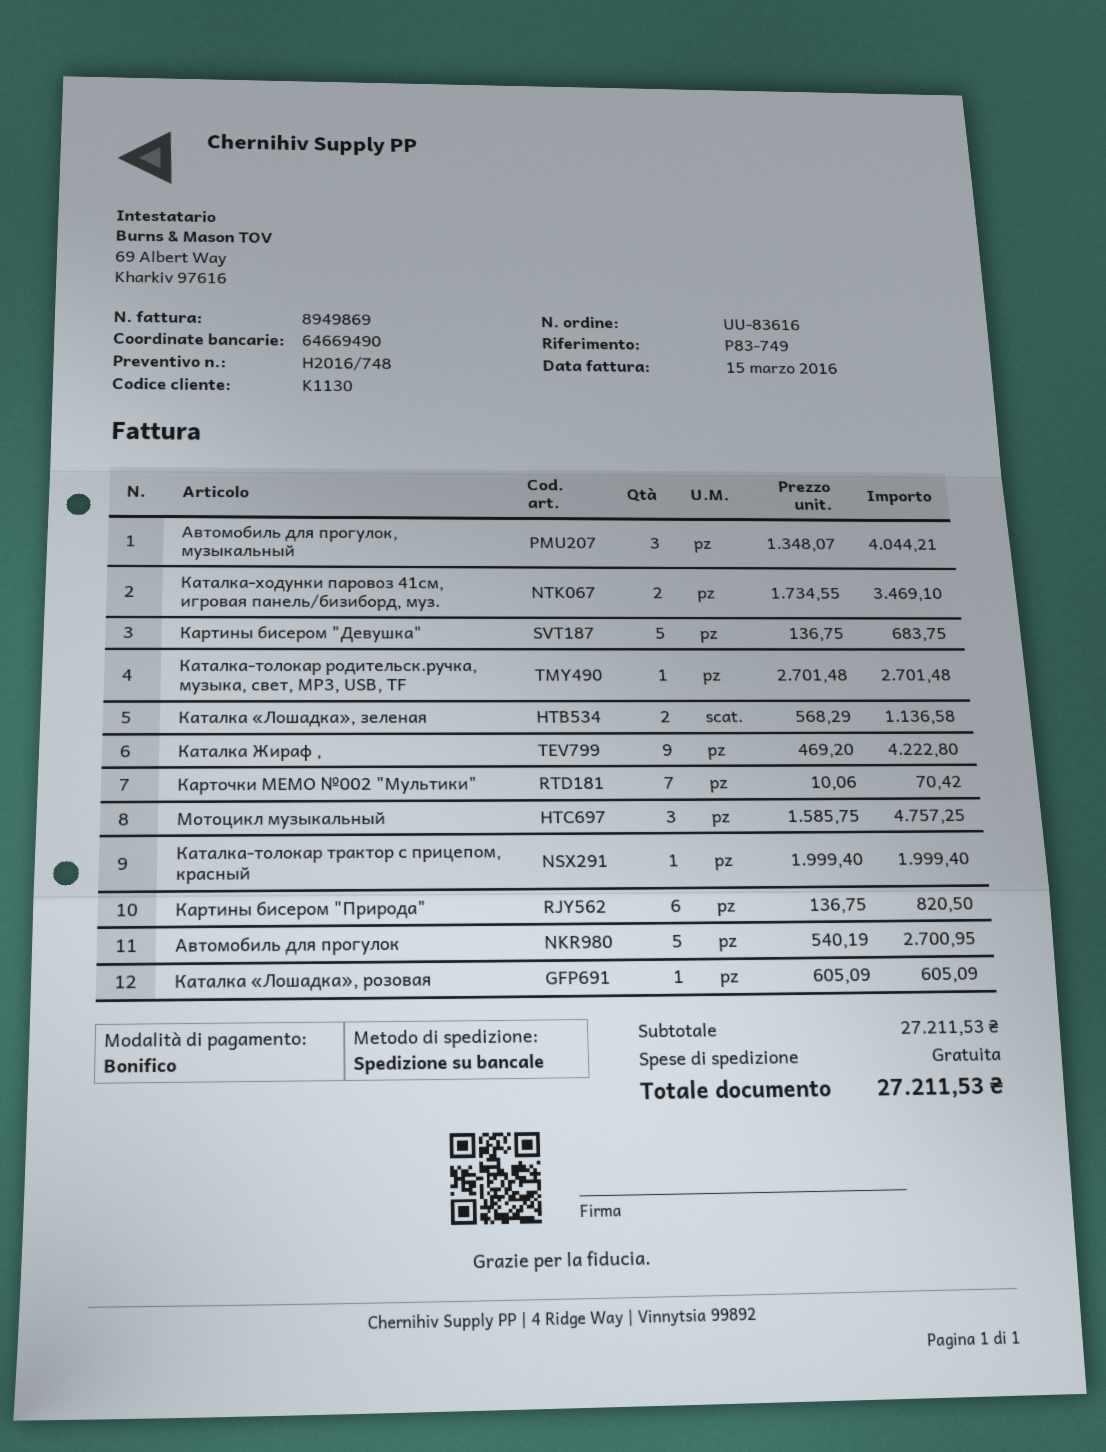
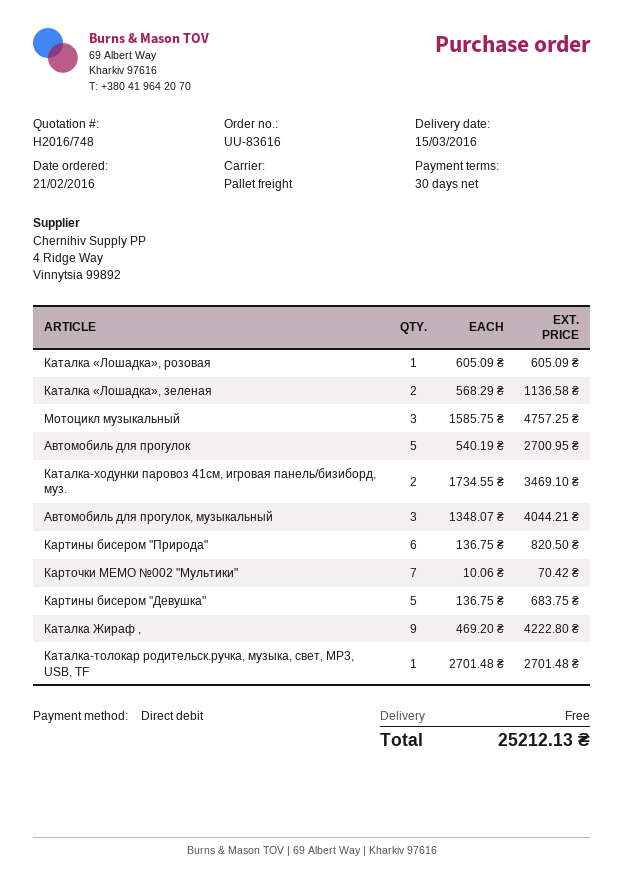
payment method: bank transfer -> direct debit
Каталка-толокар трактор с прицепом, красный: 1 x 1999.40 = 1999.40 -> none
total: 27211.53 -> 25212.13

